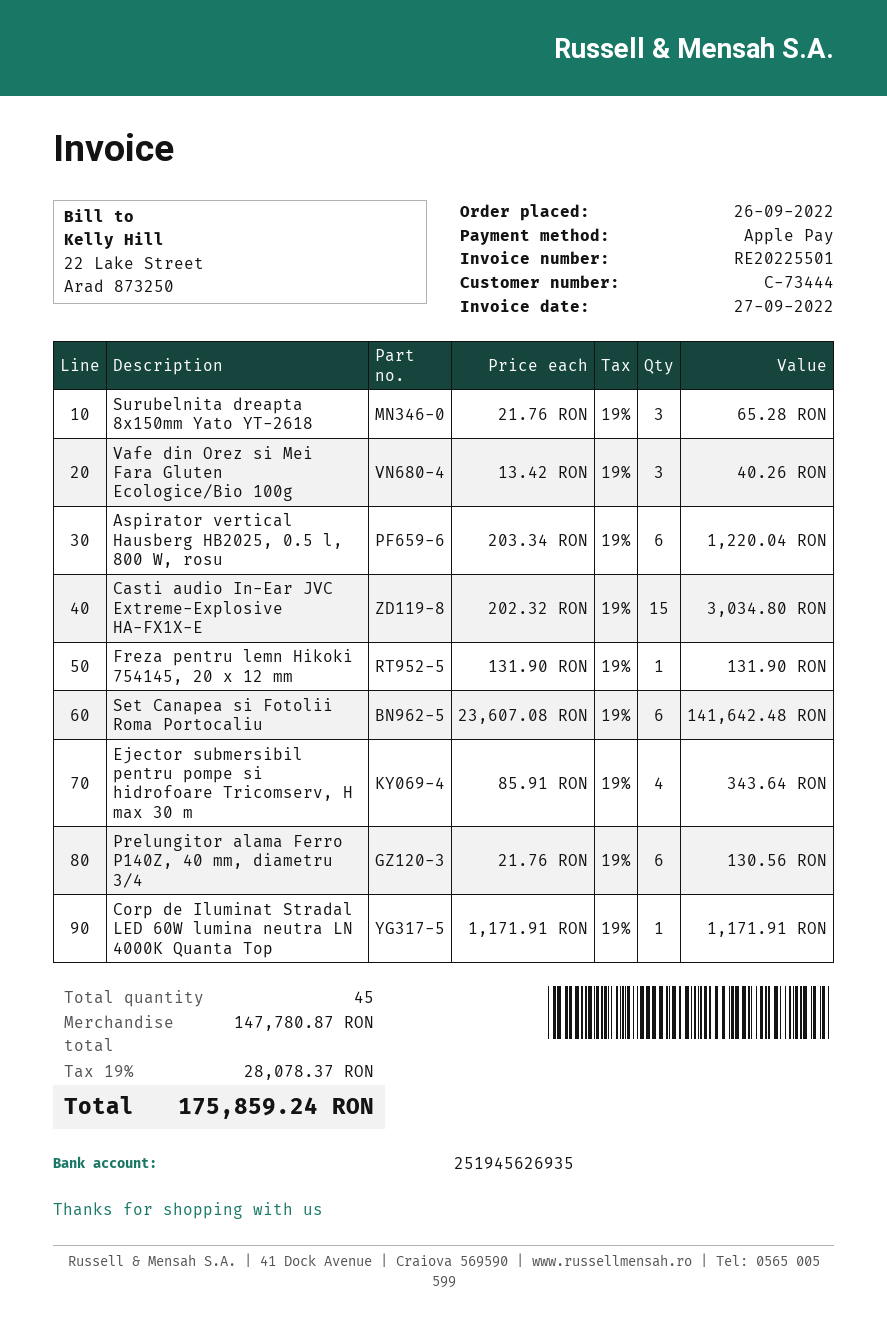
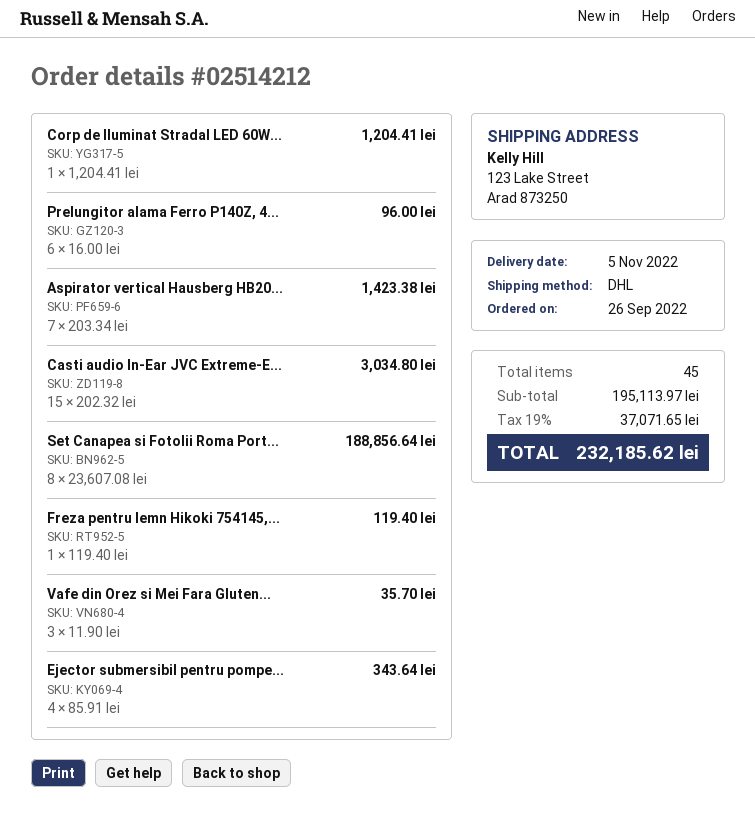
Surubelnita dreapta 8x150mm Yato YT-2618: 3 x 21.76 = 65.28 -> none
Vafe din Orez si Mei Fara Gluten Ecologice/Bio 100g: 3 x 13.42 = 40.26 -> 3 x 11.90 = 35.70
Aspirator vertical Hausberg HB2025, 0.5 l, 800 W, rosu: 6 x 203.34 = 1220.04 -> 7 x 203.34 = 1423.38
Freza pentru lemn Hikoki 754145, 20 x 12 mm: 1 x 131.90 = 131.90 -> 1 x 119.40 = 119.40
Set Canapea si Fotolii Roma Portocaliu: 6 x 23607.08 = 141642.48 -> 8 x 23607.08 = 188856.64
Prelungitor alama Ferro P140Z, 40 mm, diametru 3/4: 6 x 21.76 = 130.56 -> 6 x 16.00 = 96.00
Corp de Iluminat Stradal LED 60W lumina neutra LN 4000K Quanta Top: 1 x 1171.91 = 1171.91 -> 1 x 1204.41 = 1204.41
subtotal: 147780.87 -> 195113.97
tax: 19% = 28078.37 -> 19% = 37071.65
total: 175859.24 -> 232185.62

